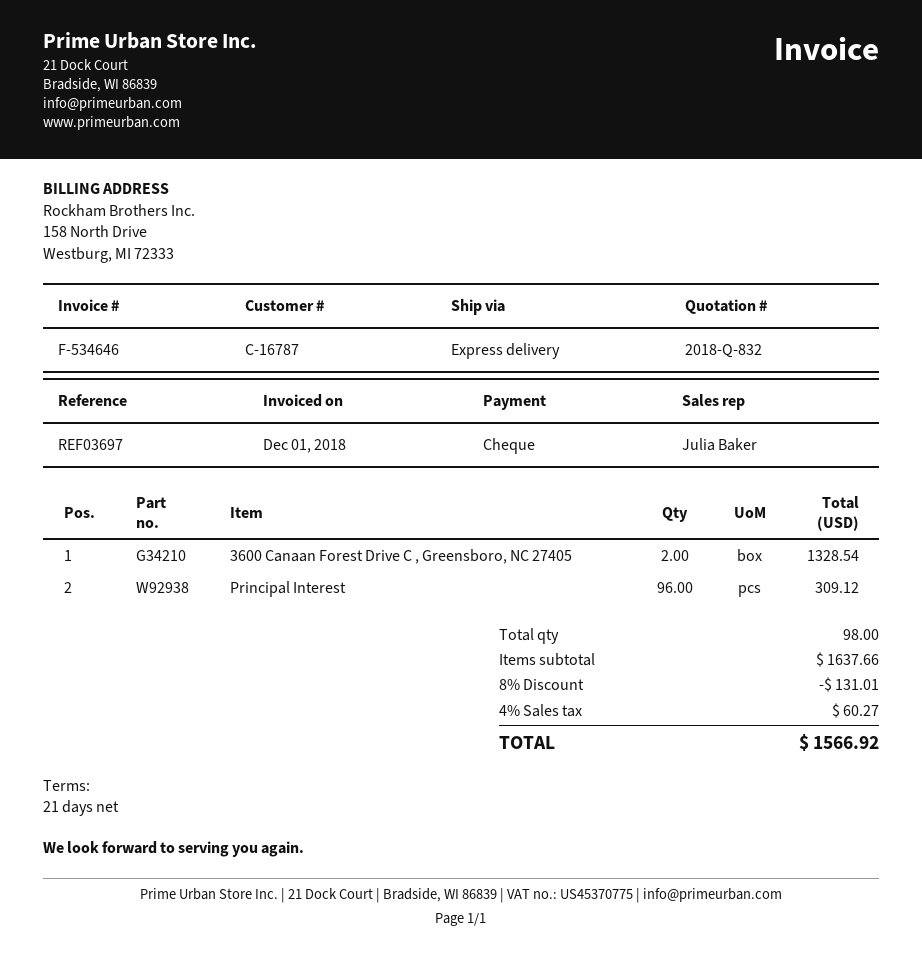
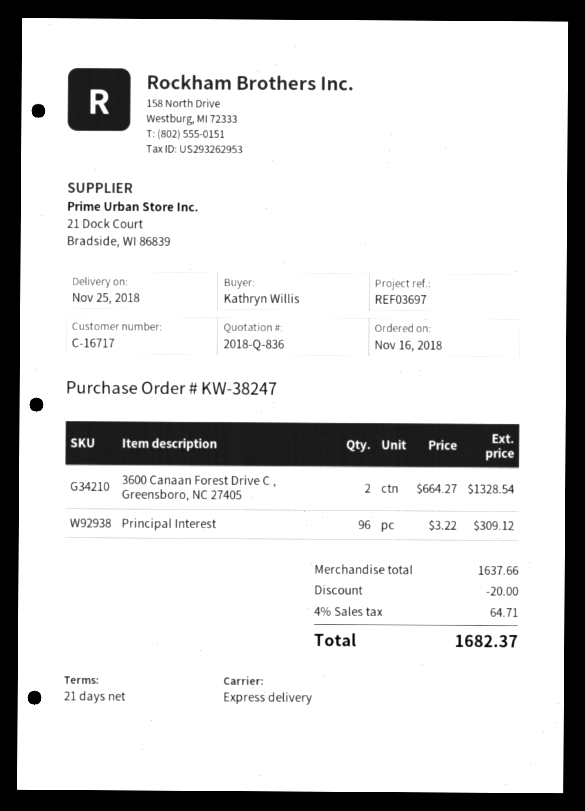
quote number: 2018-Q-832 -> 2018-Q-836
customer number: C-16787 -> C-16717
discount: 131.01 -> 20.00
tax: 4% = 60.27 -> 4% = 64.71
total: 1566.92 -> 1682.37

